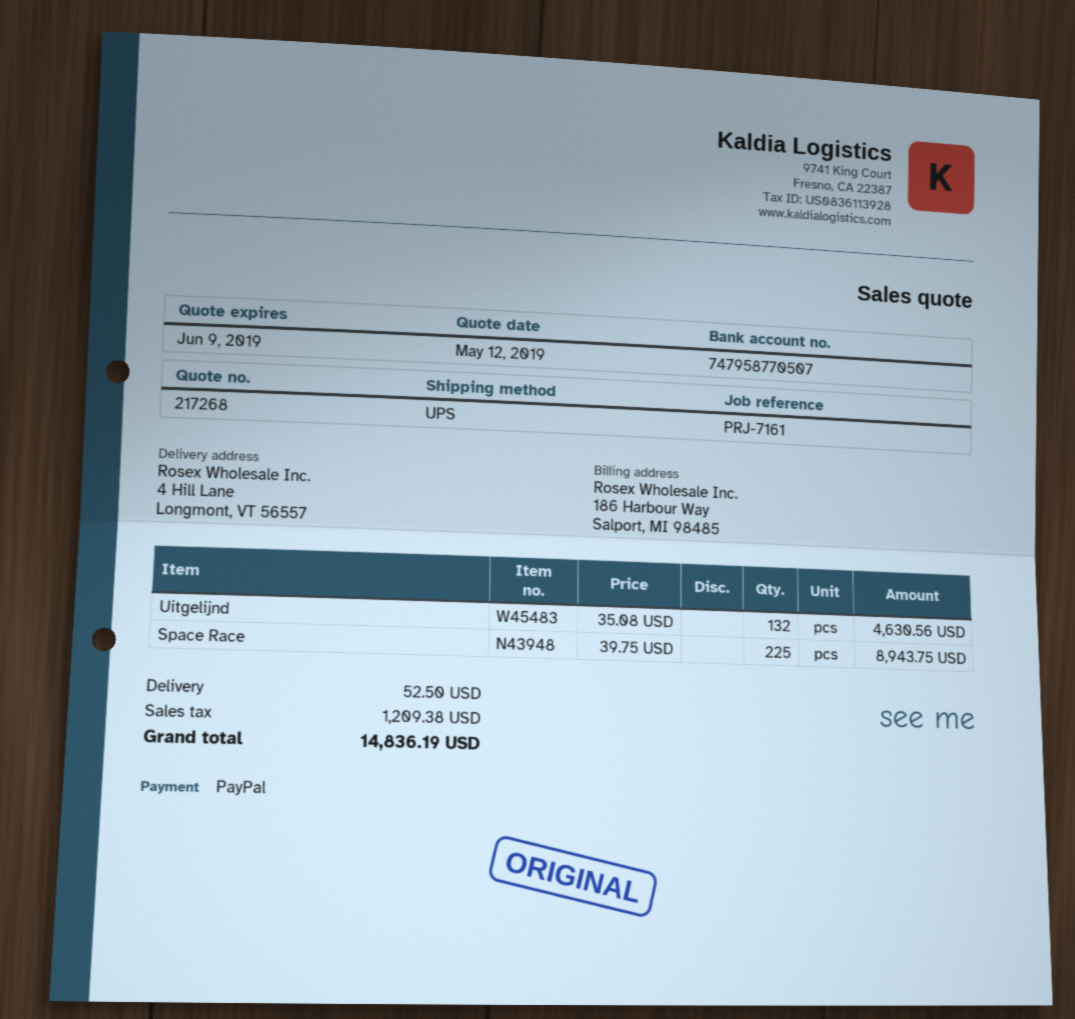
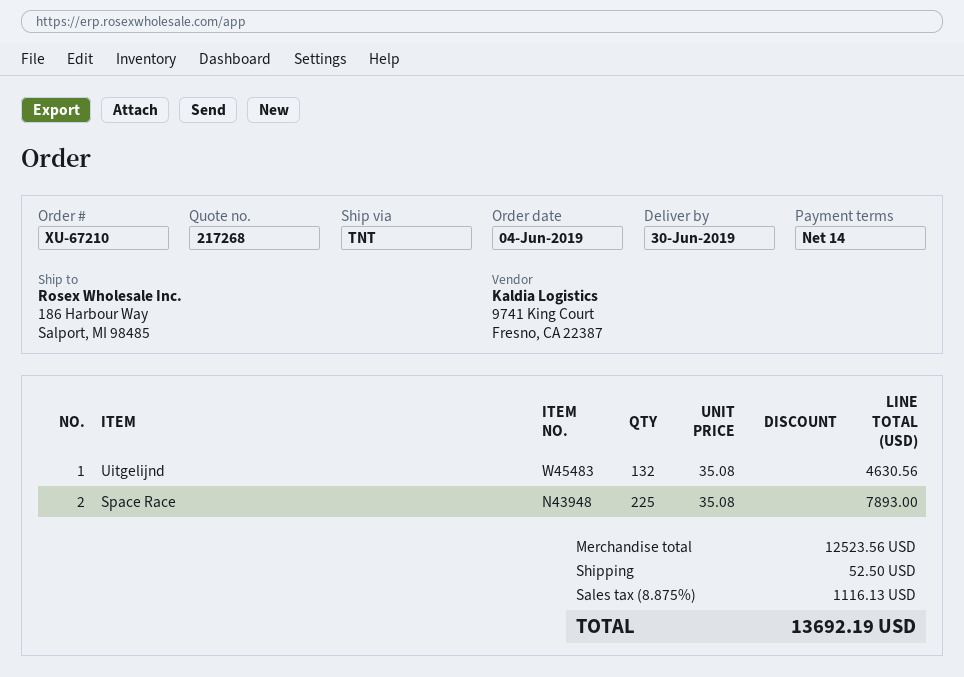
shipping method: UPS -> TNT
ship to: 4 Hill Lane, Longmont, VT 56557 -> 186 Harbour Way, Salport, MI 98485
Space Race: 225 x 39.75 = 8943.75 -> 225 x 35.08 = 7893.00
tax: 1209.38 -> 1116.13
total: 14836.19 -> 13692.19

